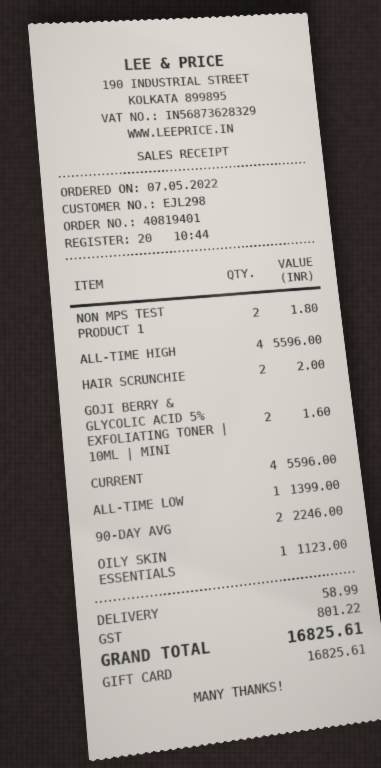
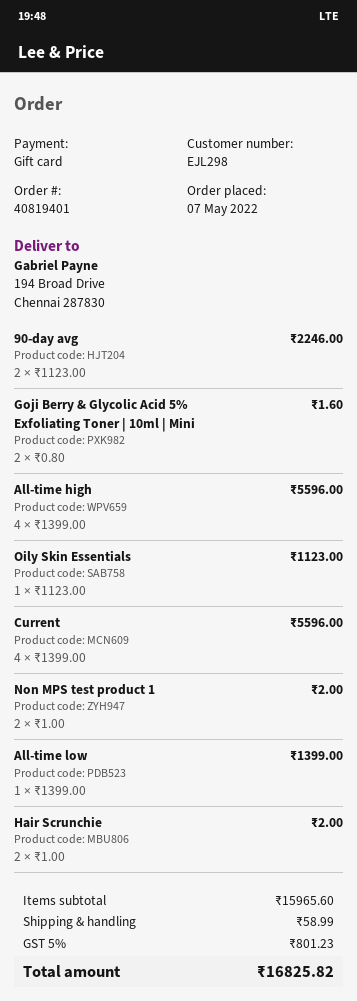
NON MPS TEST PRODUCT 1: 2 for 1.80 -> 2 for 2.00
tax: 801.22 -> 801.23
total: 16825.61 -> 16825.82

